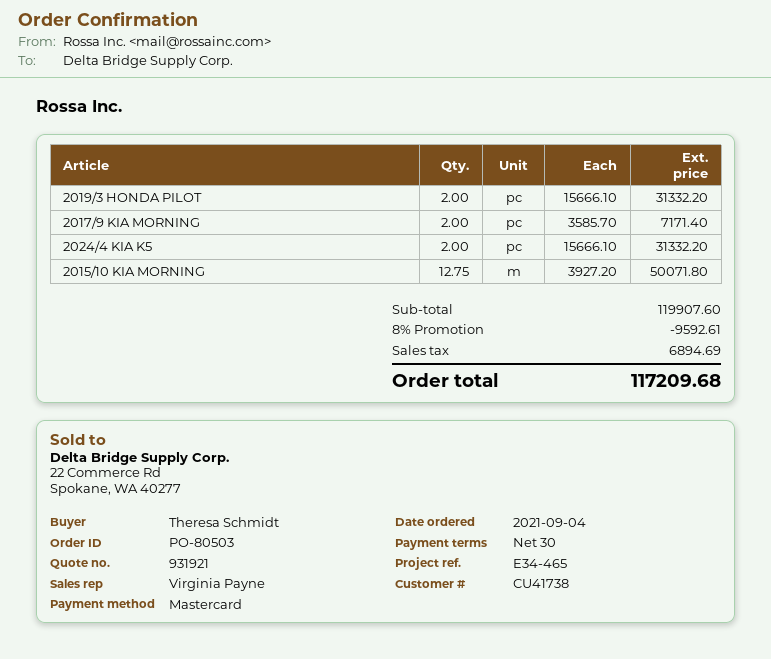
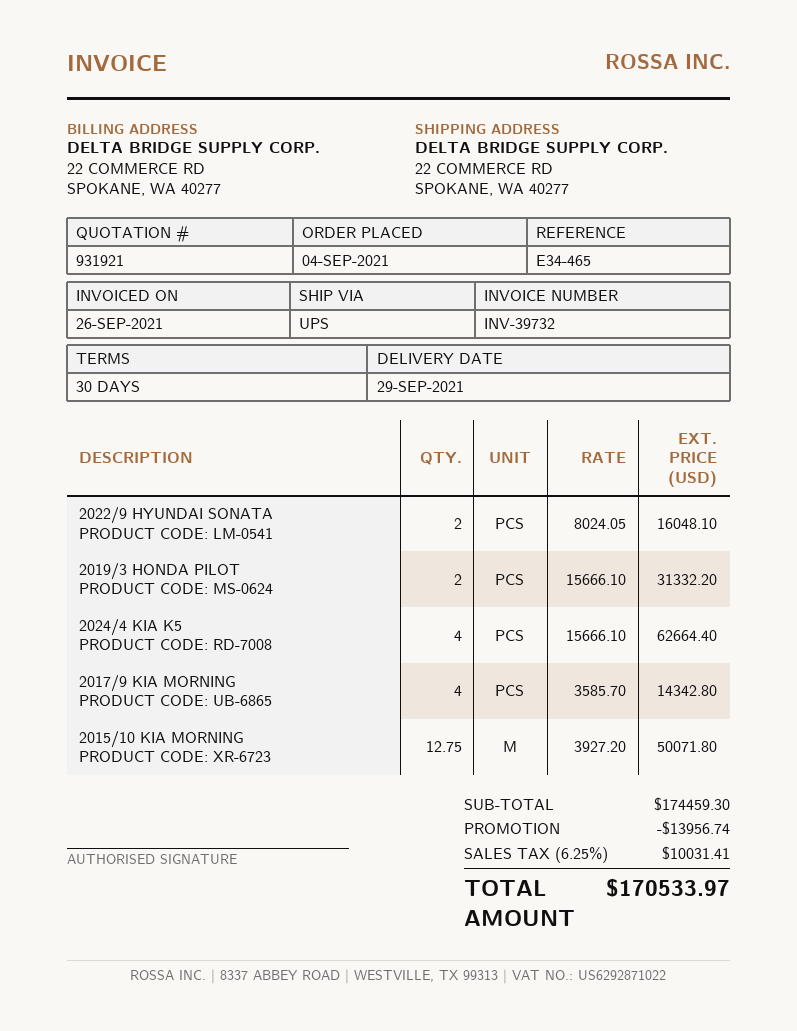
2017/9 KIA MORNING: 2 x 3585.70 = 7171.40 -> 4 x 3585.70 = 14342.80
2024/4 KIA K5: 2 x 15666.10 = 31332.20 -> 4 x 15666.10 = 62664.40
2022/9 HYUNDAI SONATA: none -> 2 x 8024.05 = 16048.10
subtotal: 119907.60 -> 174459.30
discount: 9592.61 -> 13956.74
tax: 6894.69 -> 10031.41
total: 117209.68 -> 170533.97

